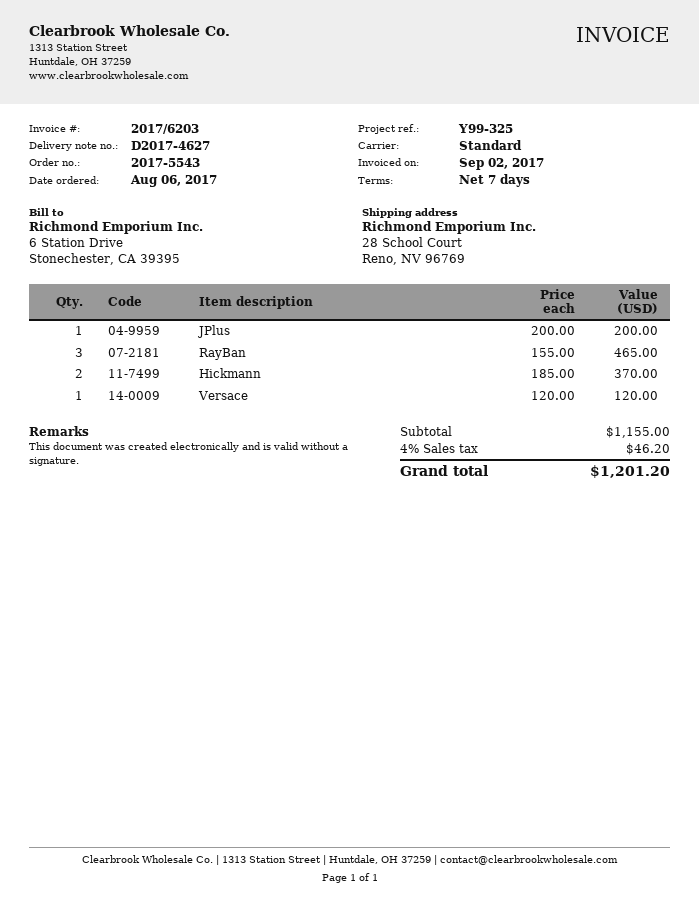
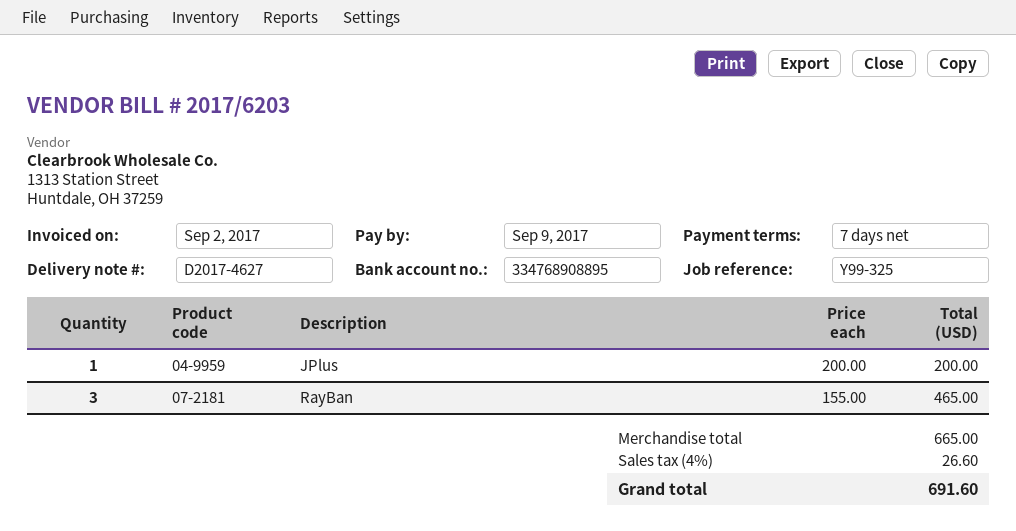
Hickmann: 2 x 185.00 = 370.00 -> none
Versace: 1 x 120.00 = 120.00 -> none
subtotal: 1155.00 -> 665.00
tax: 4% = 46.20 -> 4% = 26.60
total: 1201.20 -> 691.60

